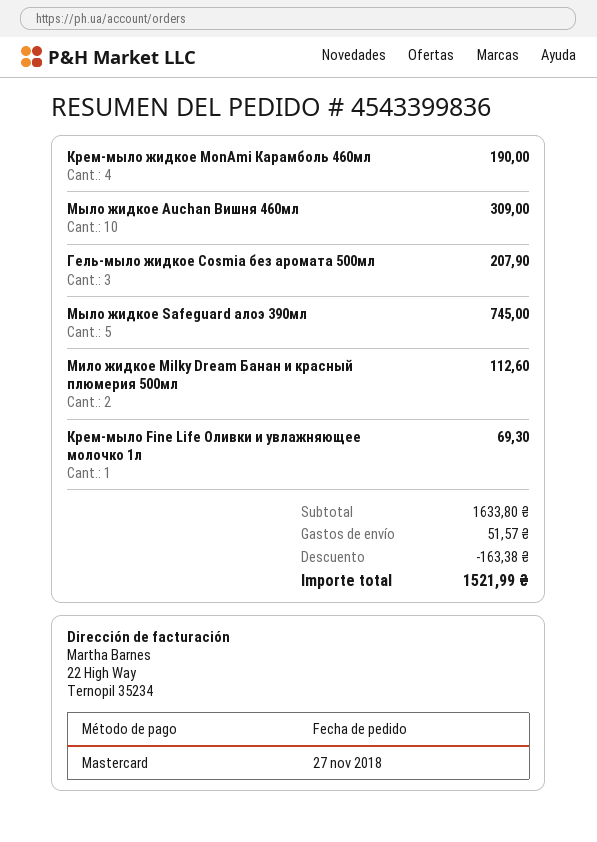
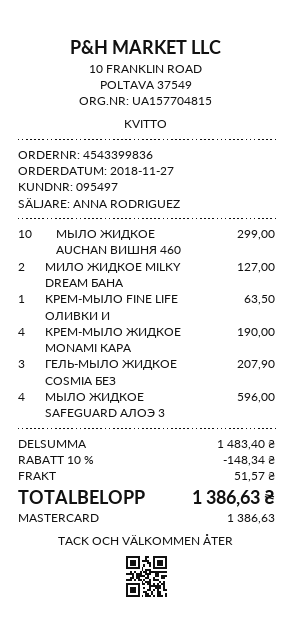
Мыло жидкое Auchan Вишня 460мл: 10 for 309.00 -> 10 for 299.00
Мыло жидкое Safeguard алоэ 390мл: 5 for 745.00 -> 4 for 596.00
Мило жидкое Milky Dream Банан и красный плюмерия 500мл: 2 for 112.60 -> 2 for 127.00
Крем-мыло Fine Life Оливки и увлажняющее молочко 1л: 1 for 69.30 -> 1 for 63.50
subtotal: 1633.80 -> 1483.40
discount: 163.38 -> 148.34
total: 1521.99 -> 1386.63

